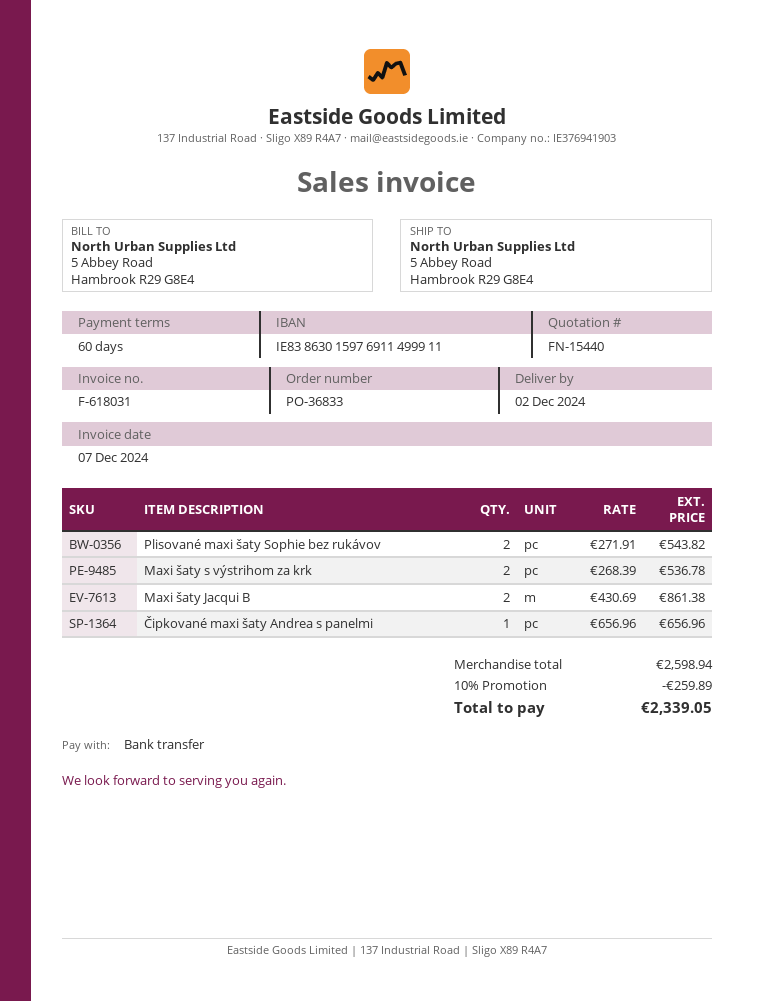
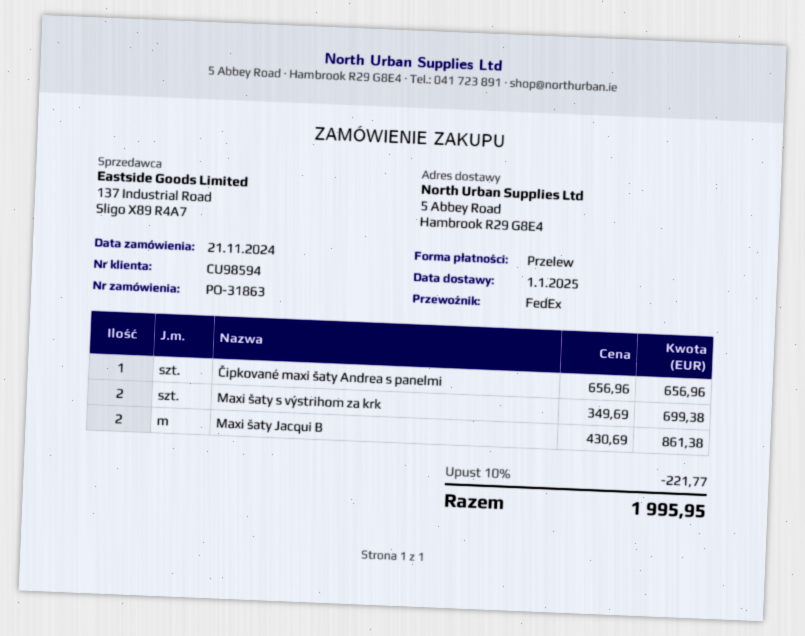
order number: PO-36833 -> PO-31863
delivery date: 2024-12-02 -> 2025-01-01
Plisované maxi šaty Sophie bez rukávov: 2 x 271.91 = 543.82 -> none
Maxi šaty s výstrihom za krk: 2 x 268.39 = 536.78 -> 2 x 349.69 = 699.38
discount: 10% = 259.89 -> 10% = 221.77
total: 2339.05 -> 1995.95

